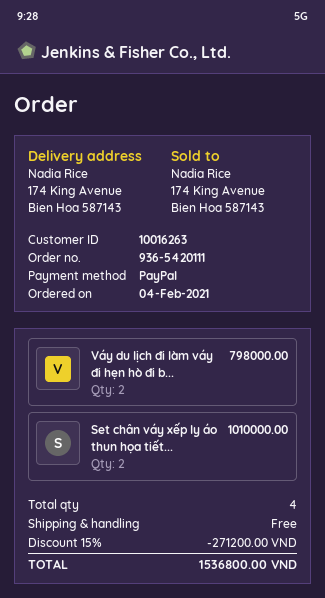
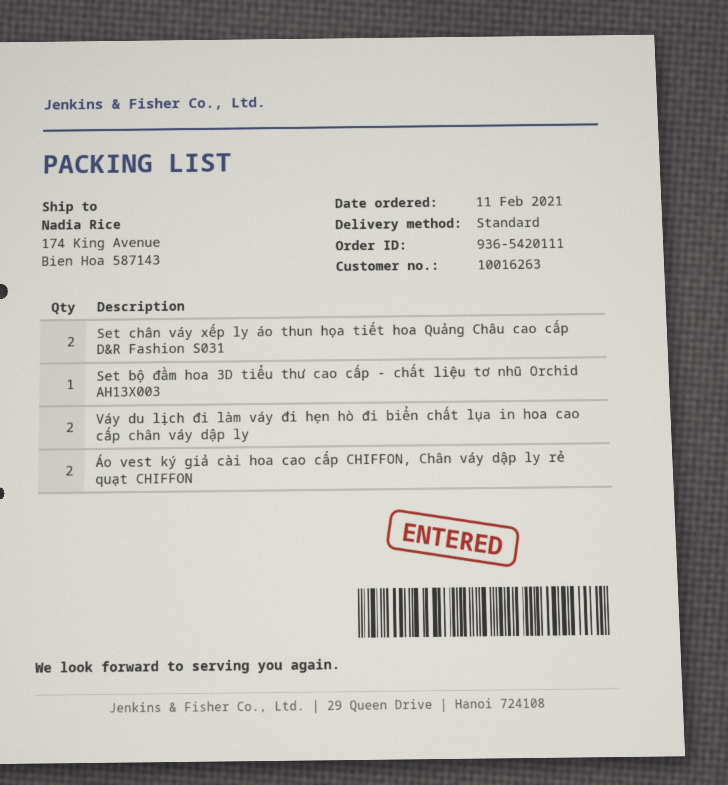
order date: 2021-02-04 -> 2021-02-11
Set bộ đầm hoa 3D tiểu thư cao cấp - chất liệu tơ nhũ Orchid AH13X003: none -> 1
Áo vest ký giả cài hoa cao cấp CHIFFON, Chân váy dập ly rẻ quạt CHIFFON: none -> 2

